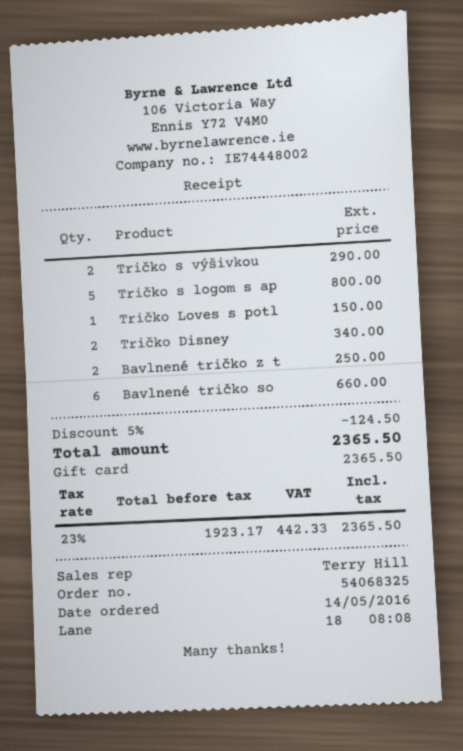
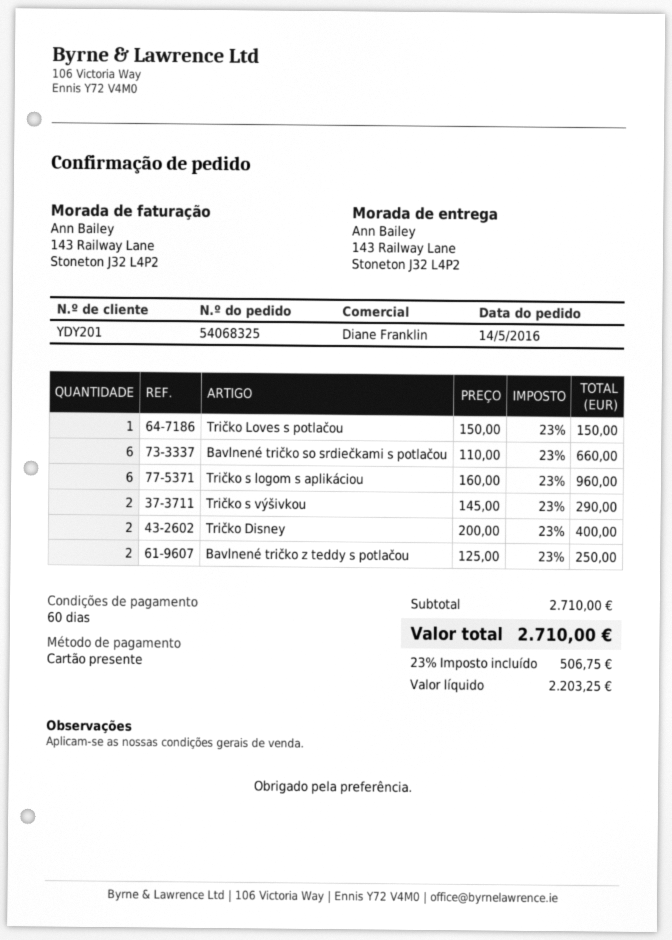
sales rep: Terry Hill -> Diane Franklin
Tričko s logom s ap: 5 for 800.00 -> 6 for 960.00
Tričko Disney: 2 for 340.00 -> 2 for 400.00
discount: 5% = 124.50 -> none
net: 1923.17 -> 2203.25
tax: 23% = 442.33 -> 23% = 506.75
total: 2365.50 -> 2710.00

